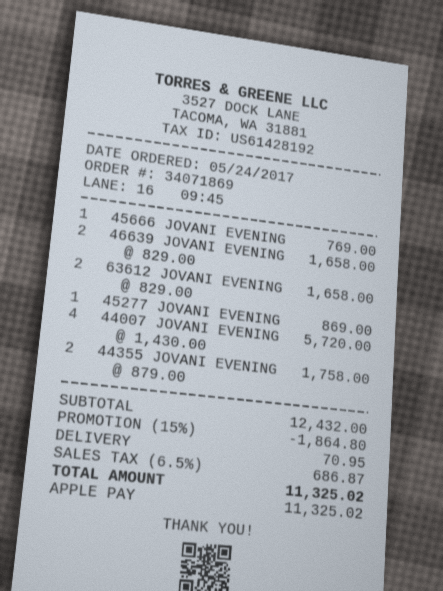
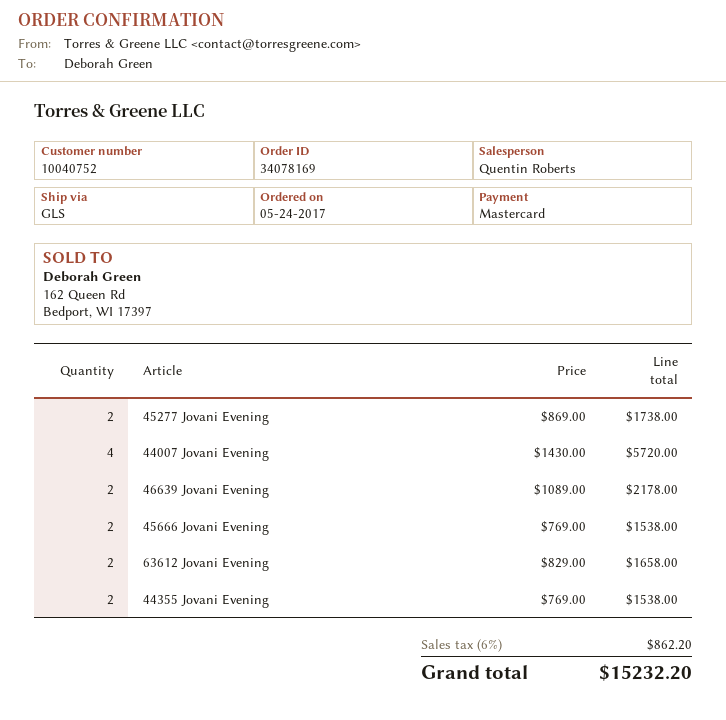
order number: 34071869 -> 34078169
payment method: Apple Pay -> Mastercard
45666 JOVANI EVENING: 1 x 769.00 = 769.00 -> 2 x 769.00 = 1538.00
46639 JOVANI EVENING: 2 x 829.00 = 1658.00 -> 2 x 1089.00 = 2178.00
45277 JOVANI EVENING: 1 x 869.00 = 869.00 -> 2 x 869.00 = 1738.00
44355 JOVANI EVENING: 2 x 879.00 = 1758.00 -> 2 x 769.00 = 1538.00
discount: 15% = 1864.80 -> none
shipping: 70.95 -> none
tax: 6.5% = 686.87 -> 6% = 862.20
total: 11325.02 -> 15232.20

